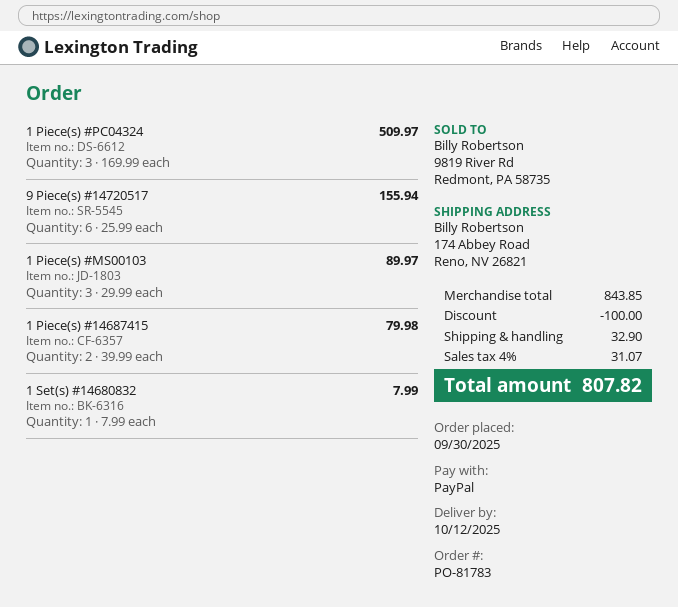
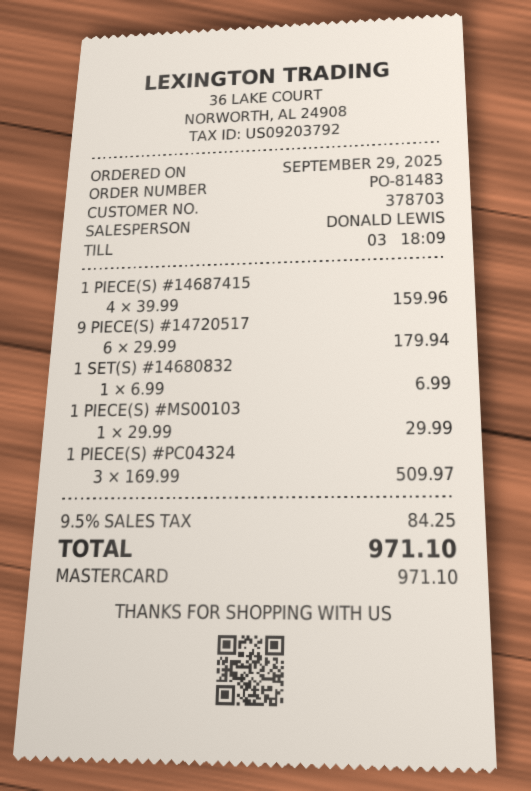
order number: PO-81783 -> PO-81483
order date: 2025-09-30 -> 2025-09-29
payment method: PayPal -> Mastercard
9 Piece(s) #14720517: 6 x 25.99 = 155.94 -> 6 x 29.99 = 179.94
1 Piece(s) #MS00103: 3 x 29.99 = 89.97 -> 1 x 29.99 = 29.99
1 Piece(s) #14687415: 2 x 39.99 = 79.98 -> 4 x 39.99 = 159.96
1 Set(s) #14680832: 1 x 7.99 = 7.99 -> 1 x 6.99 = 6.99
discount: 100.00 -> none
shipping: 32.90 -> none
tax: 4% = 31.07 -> 9.5% = 84.25
total: 807.82 -> 971.10

